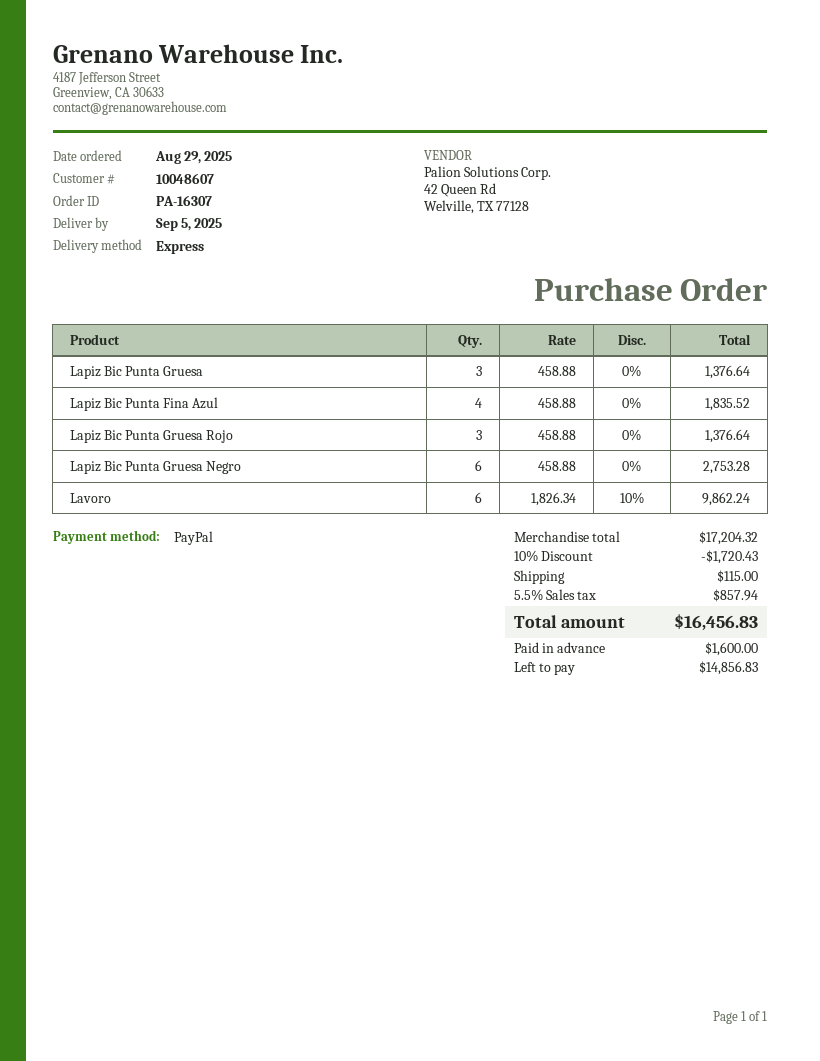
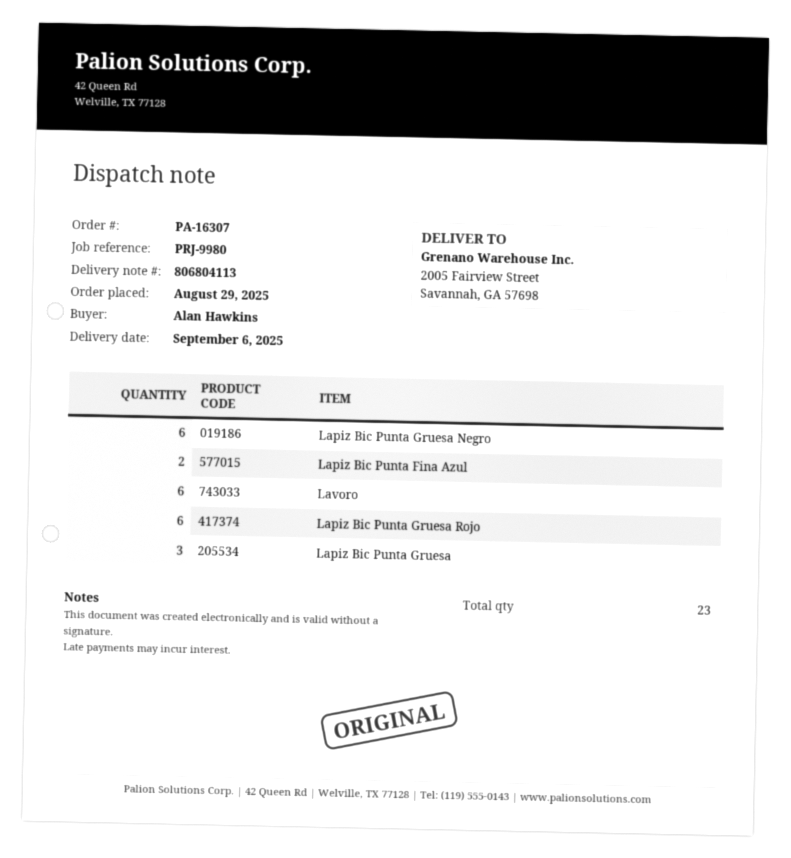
delivery date: 2025-09-05 -> 2025-09-06
Lapiz Bic Punta Fina Azul: 4 -> 2
Lapiz Bic Punta Gruesa Rojo: 3 -> 6

